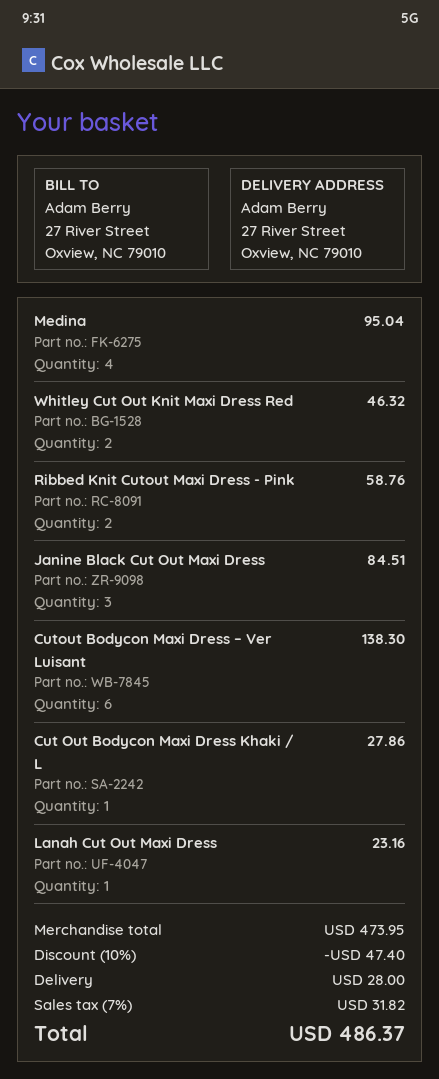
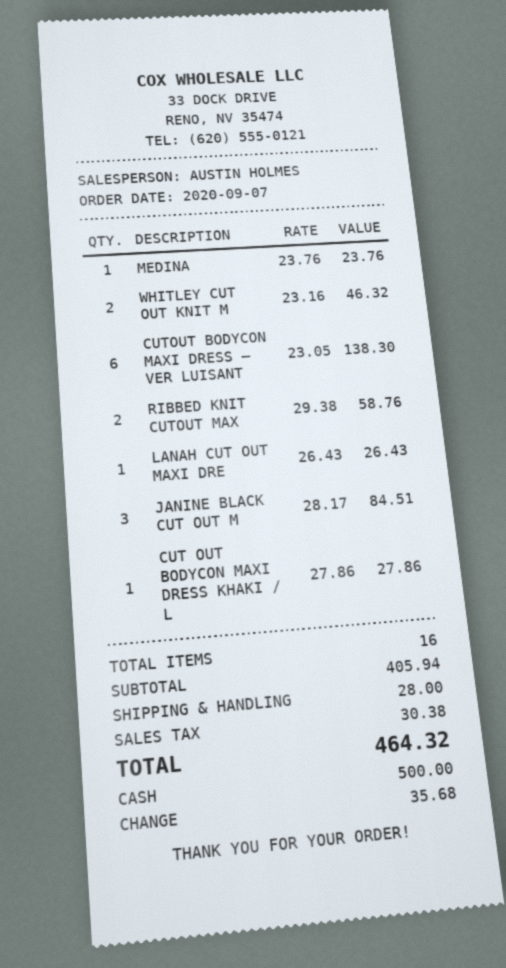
Medina: 4 for 95.04 -> 1 for 23.76
Lanah Cut Out Maxi Dress: 1 for 23.16 -> 1 for 26.43
subtotal: 473.95 -> 405.94
discount: 10% = 47.40 -> none
tax: 31.82 -> 30.38
total: 486.37 -> 464.32

